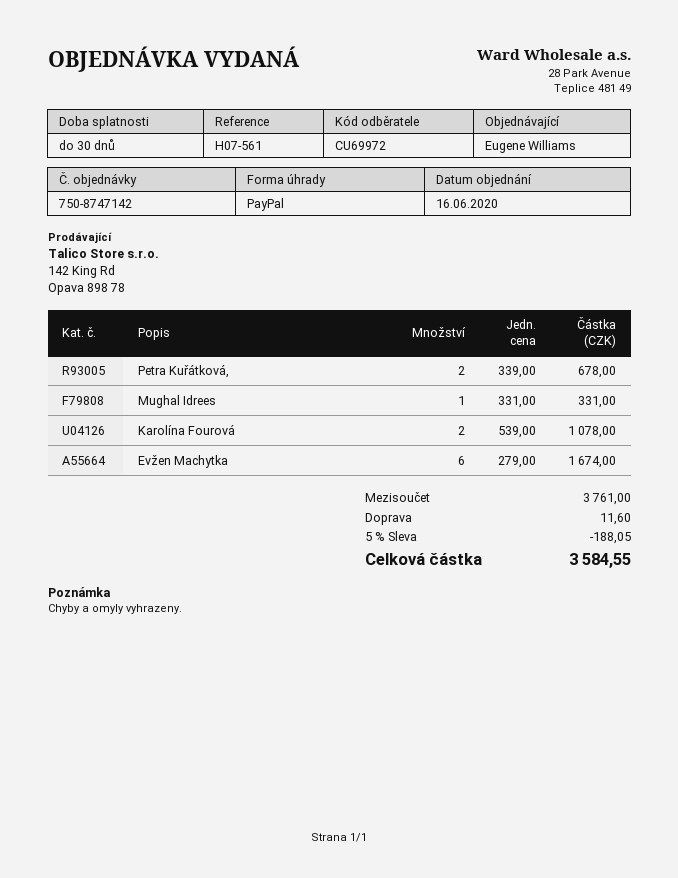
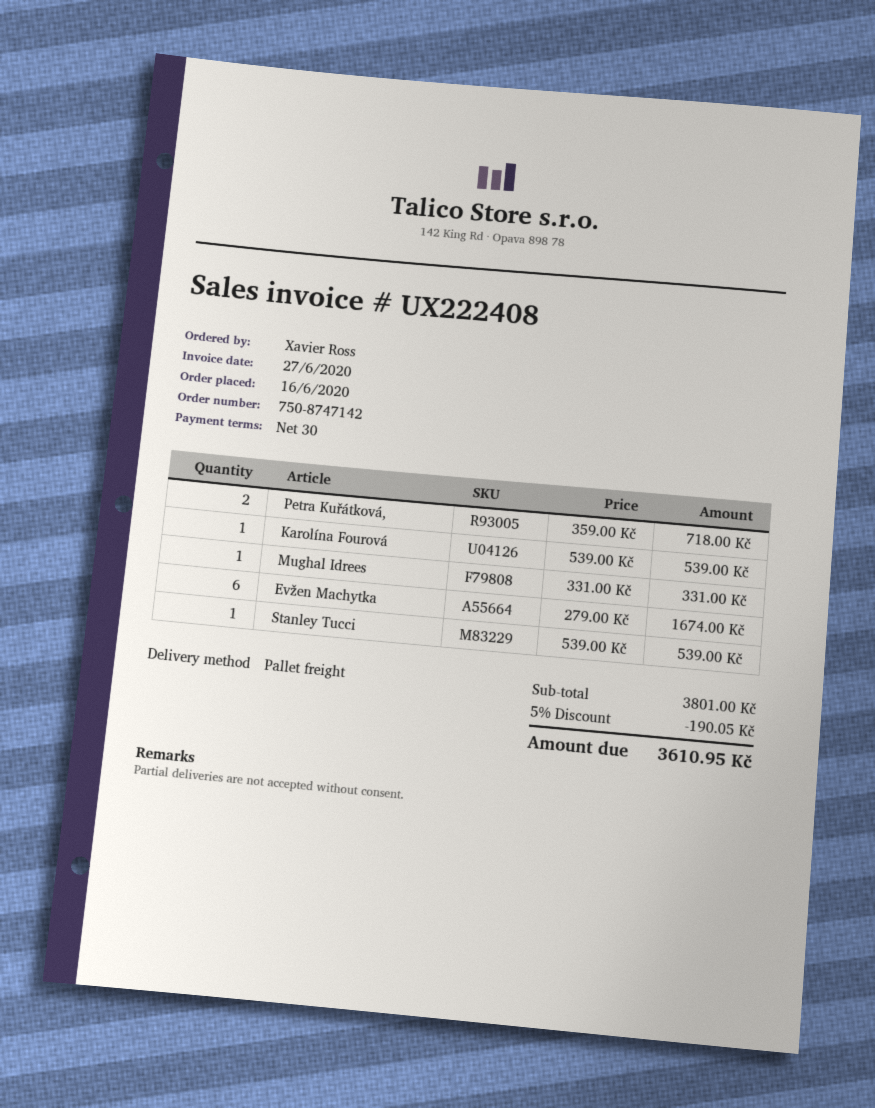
ordered by: Eugene Williams -> Xavier Ross
Petra Kuřátková,: 2 x 339.00 = 678.00 -> 2 x 359.00 = 718.00
Karolína Fourová: 2 x 539.00 = 1078.00 -> 1 x 539.00 = 539.00
Stanley Tucci: none -> 1 x 539.00 = 539.00
subtotal: 3761.00 -> 3801.00
discount: 5% = 188.05 -> 5% = 190.05
shipping: 11.60 -> none
total: 3584.55 -> 3610.95

